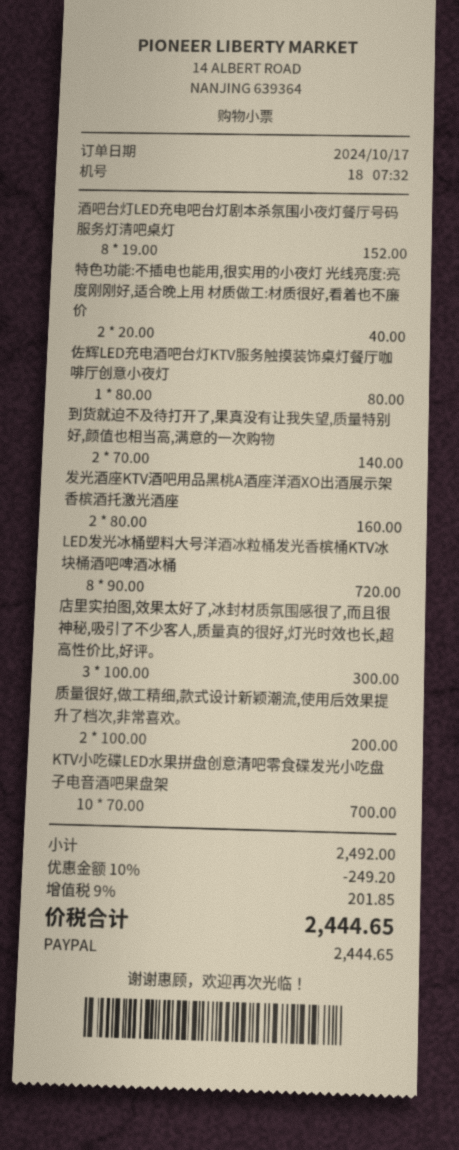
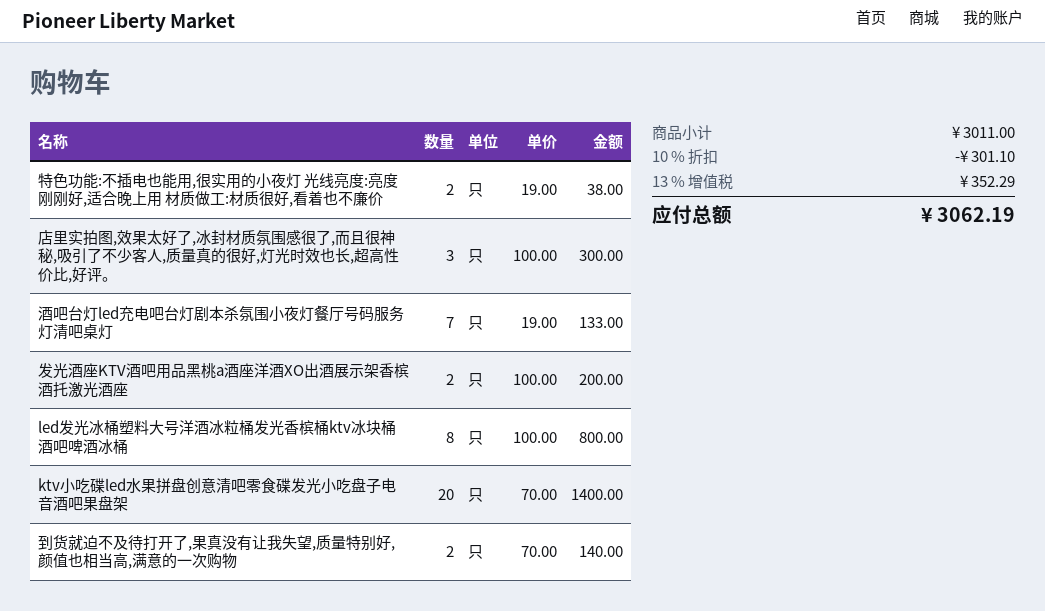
酒吧台灯LED充电吧台灯剧本杀氛围小夜灯餐厅号码服务灯清吧桌灯: 8 x 19.00 = 152.00 -> 7 x 19.00 = 133.00
特色功能:不插电也能用,很实用的小夜灯 光线亮度:亮度刚刚好,适合晚上用 材质做工:材质很好,看着也不廉价: 2 x 20.00 = 40.00 -> 2 x 19.00 = 38.00
佐辉LED充电酒吧台灯KTV服务触摸装饰桌灯餐厅咖啡厅创意小夜灯: 1 x 80.00 = 80.00 -> none
发光酒座KTV酒吧用品黑桃A酒座洋酒XO出酒展示架香槟酒托激光酒座: 2 x 80.00 = 160.00 -> 2 x 100.00 = 200.00
LED发光冰桶塑料大号洋酒冰粒桶发光香槟桶KTV冰块桶酒吧啤酒冰桶: 8 x 90.00 = 720.00 -> 8 x 100.00 = 800.00
质量很好,做工精细,款式设计新颖潮流,使用后效果提升了档次,非常喜欢。: 2 x 100.00 = 200.00 -> none
KTV小吃碟LED水果拼盘创意清吧零食碟发光小吃盘子电音酒吧果盘架: 10 x 70.00 = 700.00 -> 20 x 70.00 = 1400.00
subtotal: 2492.00 -> 3011.00
discount: 10% = 249.20 -> 10% = 301.10
tax: 9% = 201.85 -> 13% = 352.29
total: 2444.65 -> 3062.19

